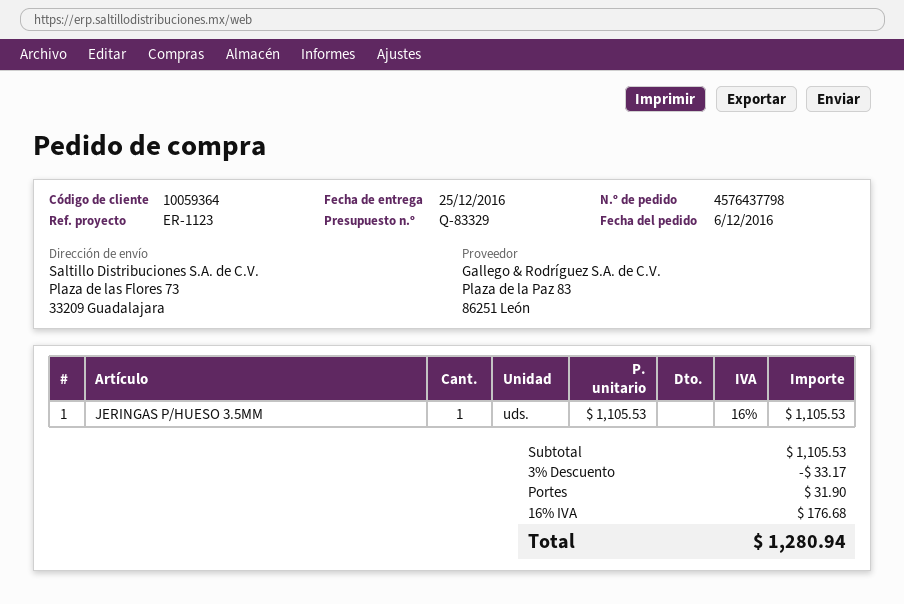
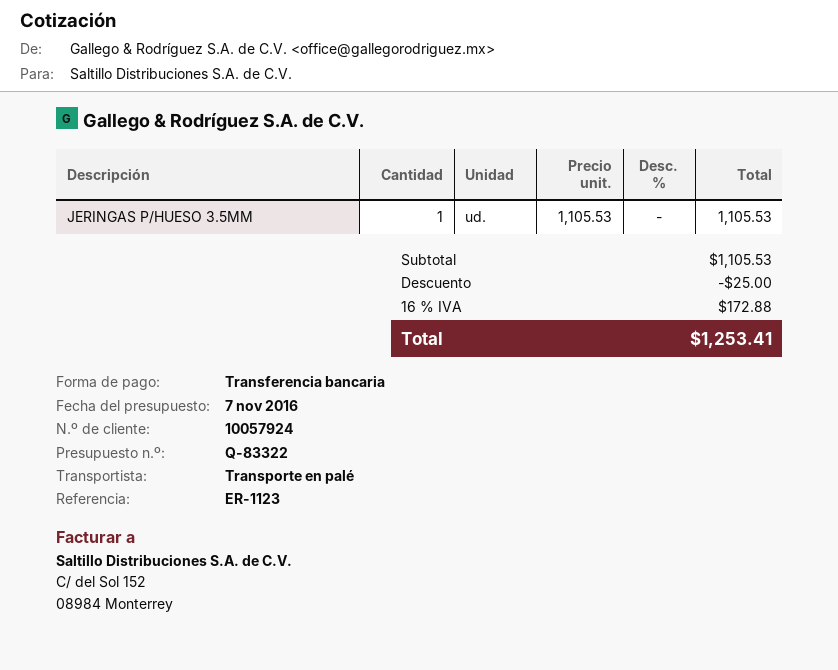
quote number: Q-83329 -> Q-83322
customer number: 10059364 -> 10057924
discount: 33.17 -> 25.00
shipping: 31.90 -> none
tax: 16% = 176.68 -> 16% = 172.88
total: 1280.94 -> 1253.41

